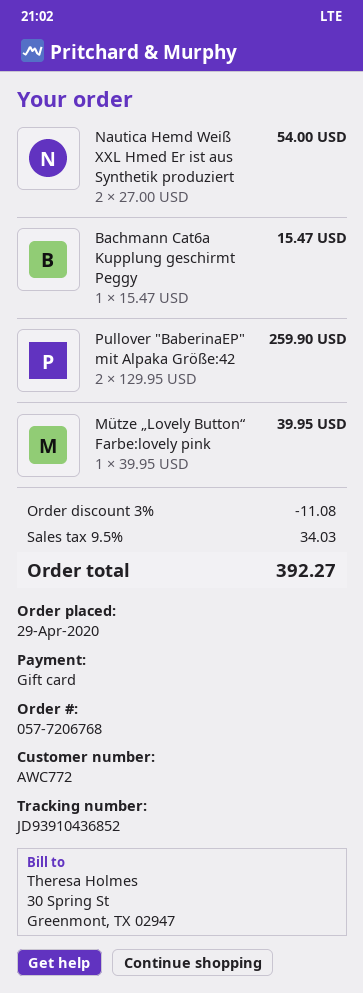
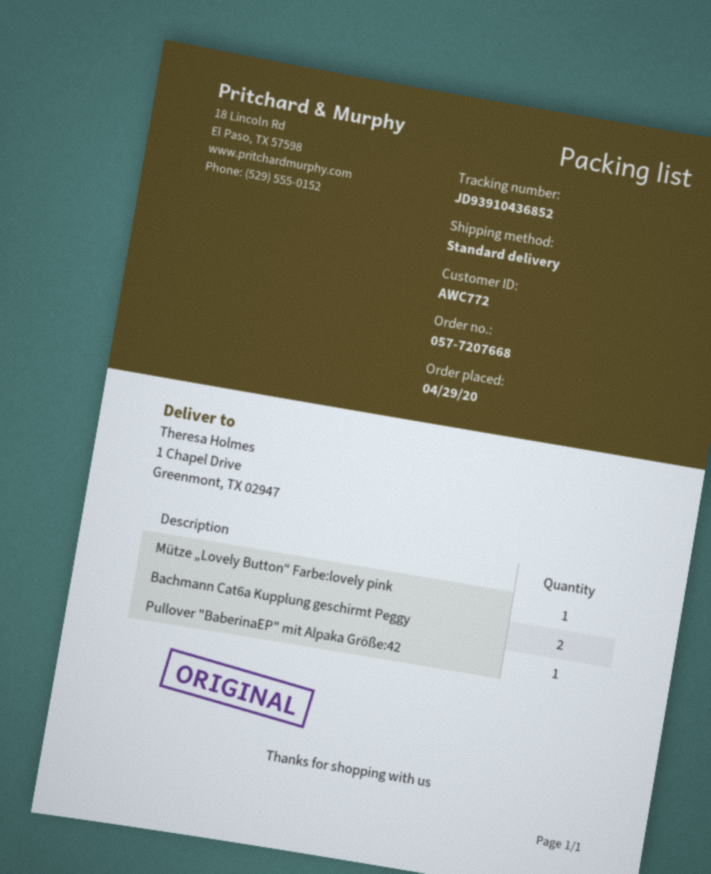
order number: 057-7206768 -> 057-7207668
Nautica Hemd Weiß XXL Hmed Er ist aus Synthetik produziert: 2 -> none
Bachmann Cat6a Kupplung geschirmt Peggy: 1 -> 2
Pullover "BaberinaEP" mit Alpaka Größe:42: 2 -> 1

